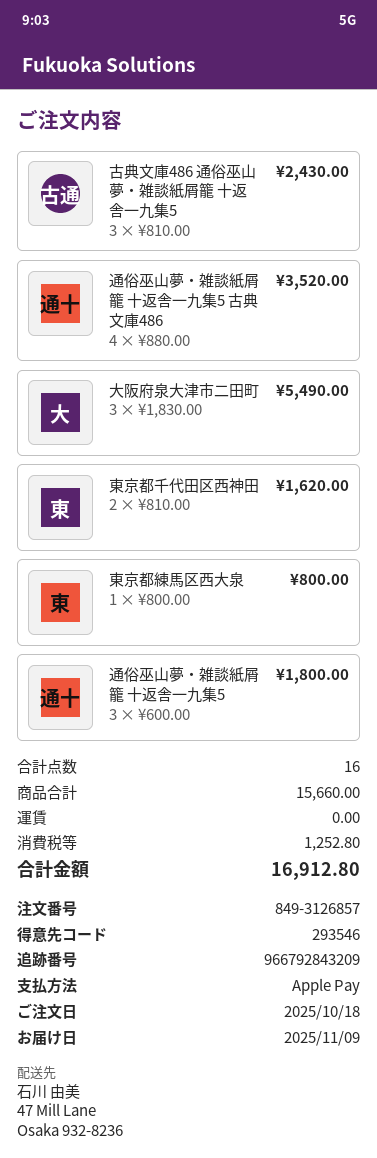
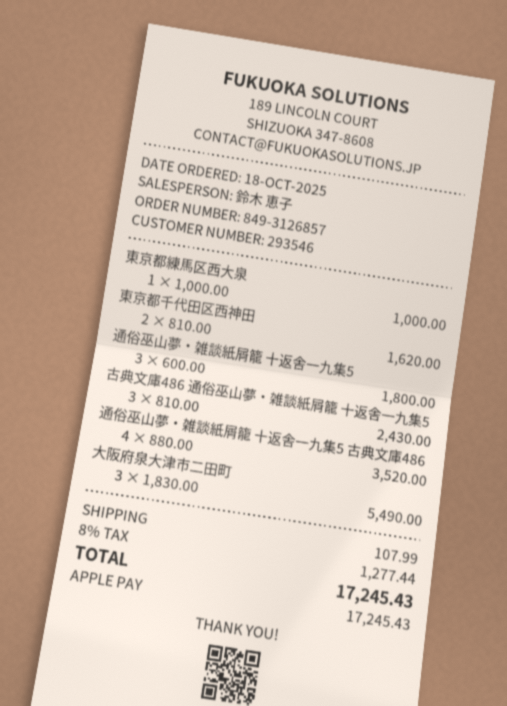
東京都練馬区西大泉: 1 x 800.00 = 800.00 -> 1 x 1000.00 = 1000.00
shipping: 0.00 -> 107.99
tax: 1252.80 -> 1277.44
total: 16912.80 -> 17245.43

